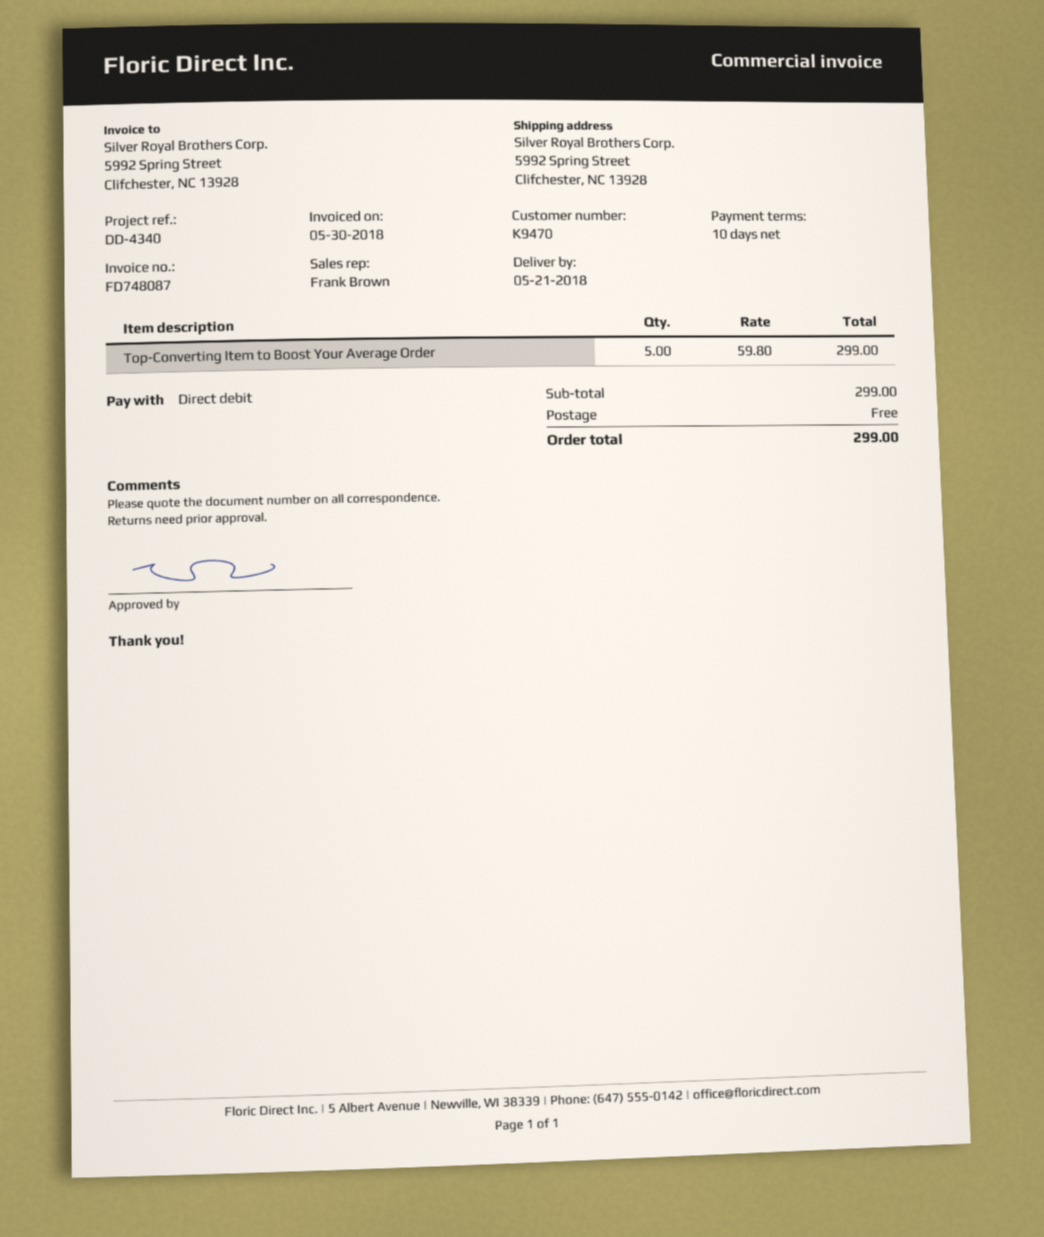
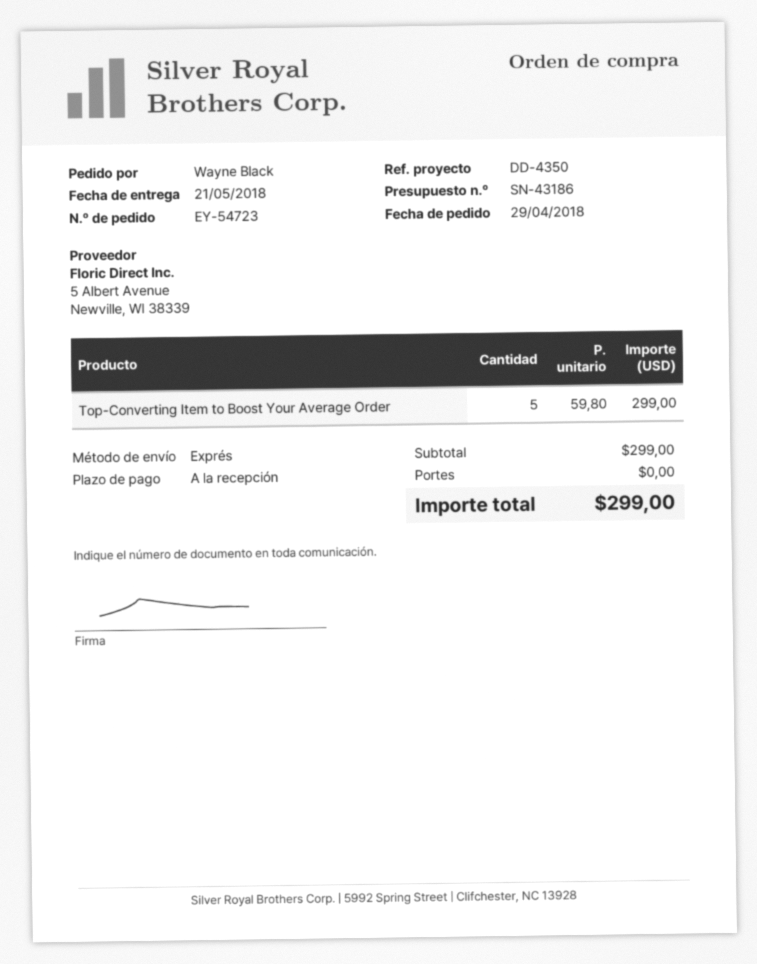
payment terms: 10 days -> on receipt
reference: DD-4340 -> DD-4350

